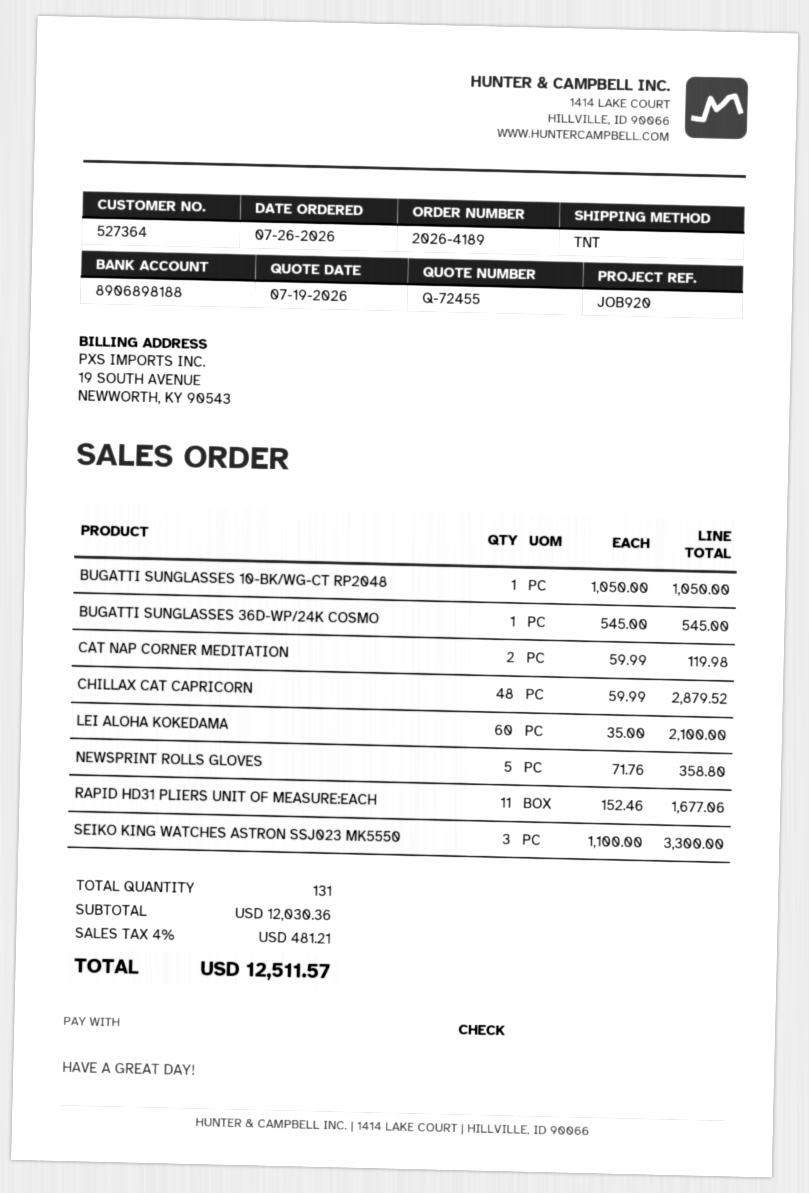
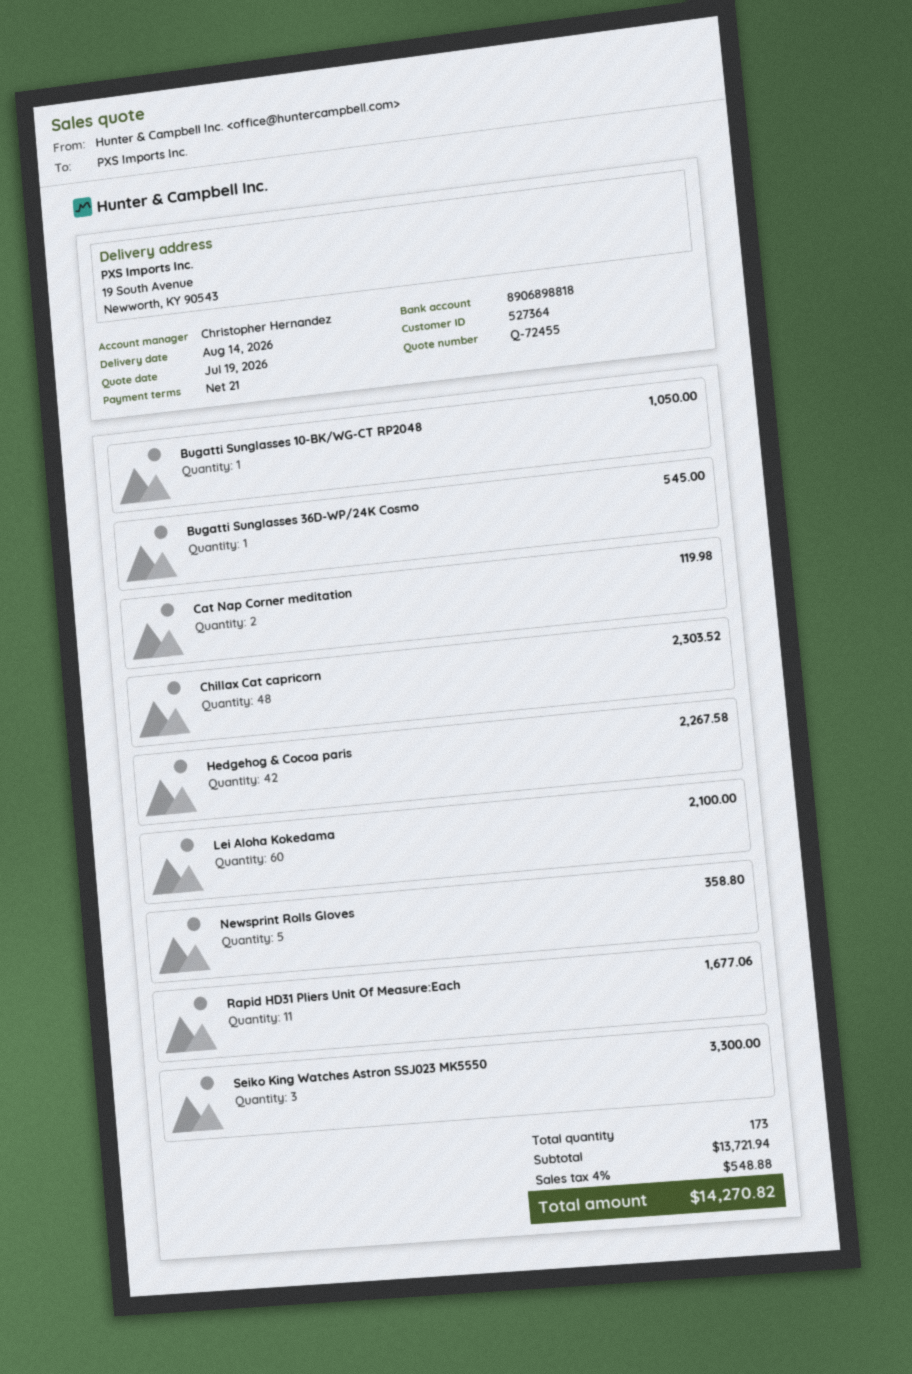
bank account: 8906898188 -> 8906898818
CHILLAX CAT CAPRICORN: 48 for 2879.52 -> 48 for 2303.52
Hedgehog & Cocoa paris: none -> 42 for 2267.58
total quantity: 131 -> 173
subtotal: 12030.36 -> 13721.94
tax: 4% = 481.21 -> 4% = 548.88
total: 12511.57 -> 14270.82

